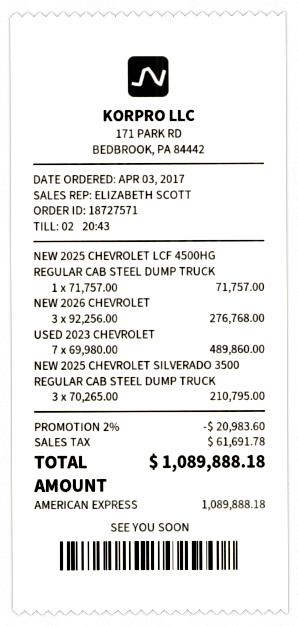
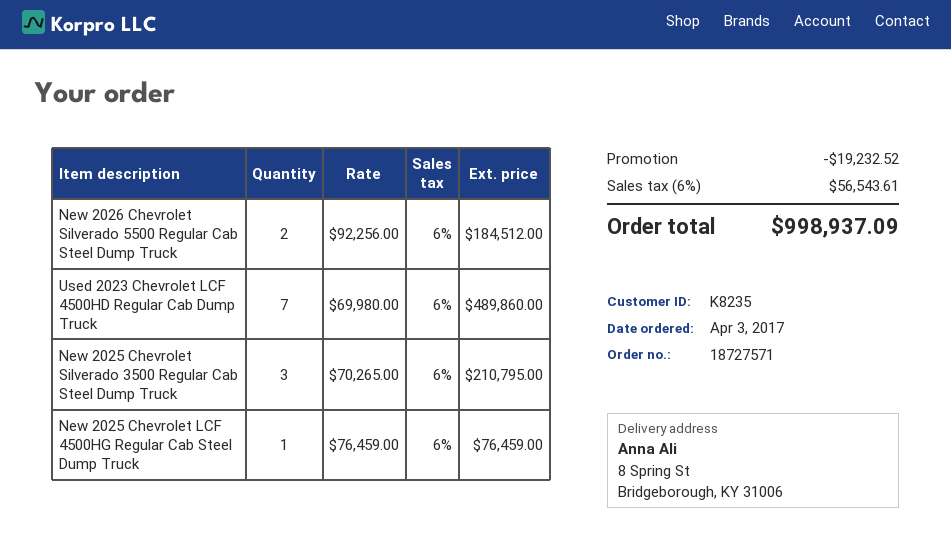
NEW 2025 CHEVROLET LCF 4500HG REGULAR CAB STEEL DUMP TRUCK: 1 x 71757.00 = 71757.00 -> 1 x 76459.00 = 76459.00
NEW 2026 CHEVROLET: 3 x 92256.00 = 276768.00 -> 2 x 92256.00 = 184512.00
discount: 20983.60 -> 19232.52
tax: 61691.78 -> 56543.61
total: 1089888.18 -> 998937.09

